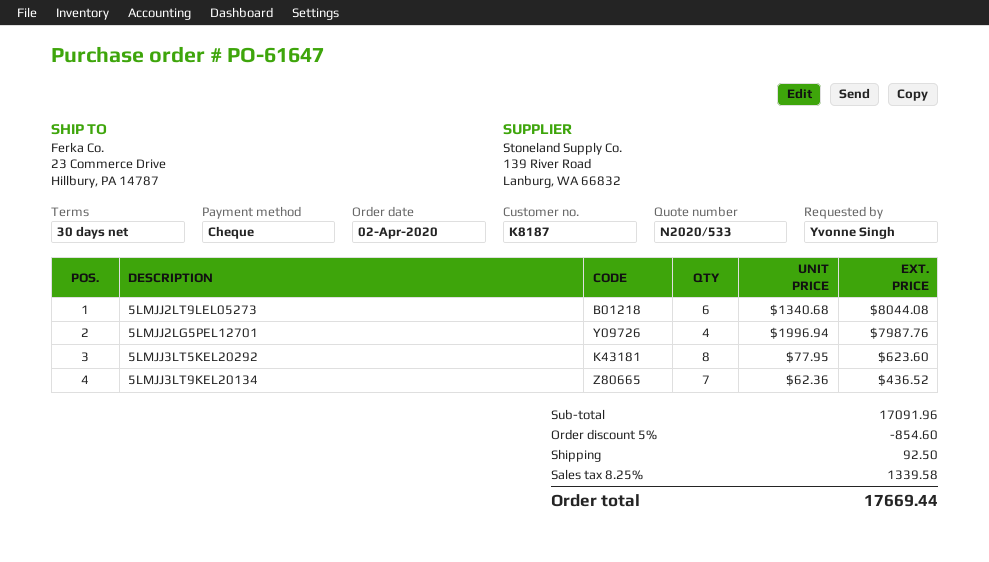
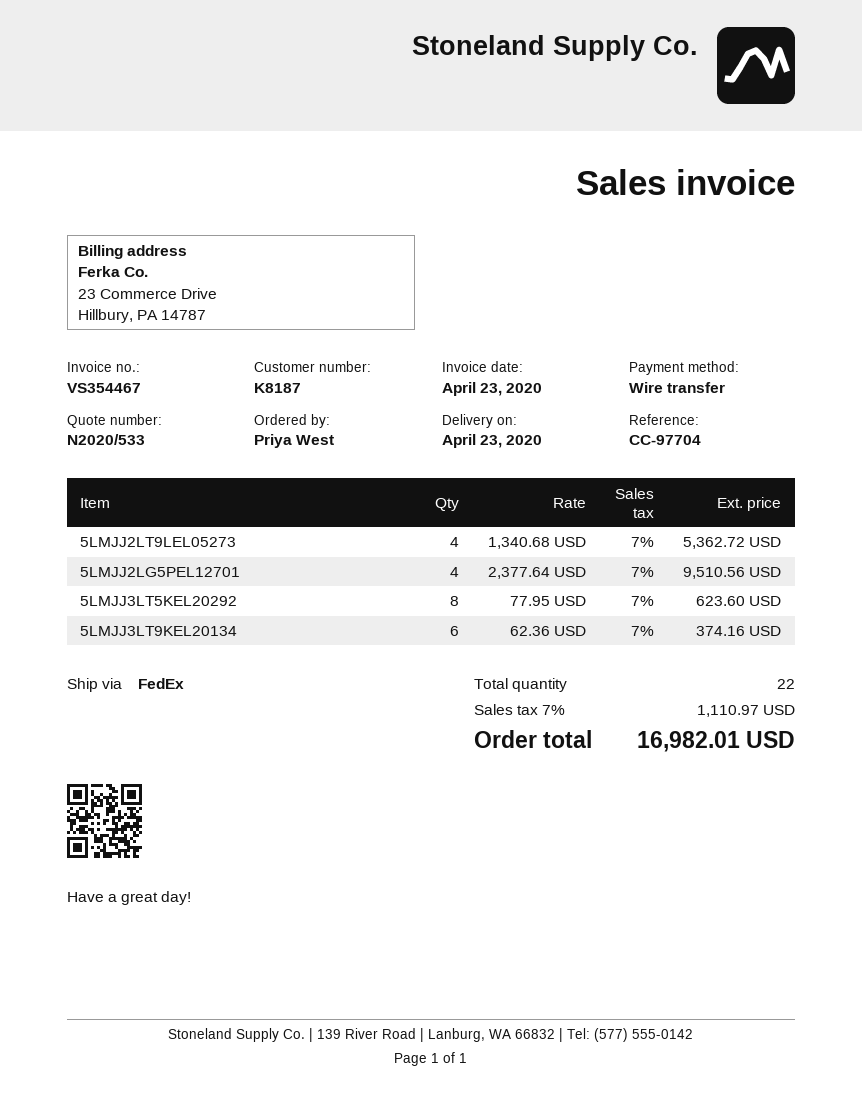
ordered by: Yvonne Singh -> Priya West
payment method: cheque -> bank transfer
5LMJJ2LT9LEL05273: 6 x 1340.68 = 8044.08 -> 4 x 1340.68 = 5362.72
5LMJJ2LG5PEL12701: 4 x 1996.94 = 7987.76 -> 4 x 2377.64 = 9510.56
5LMJJ3LT9KEL20134: 7 x 62.36 = 436.52 -> 6 x 62.36 = 374.16
discount: 5% = 854.60 -> none
shipping: 92.50 -> none
tax: 8.25% = 1339.58 -> 7% = 1110.97
total: 17669.44 -> 16982.01

